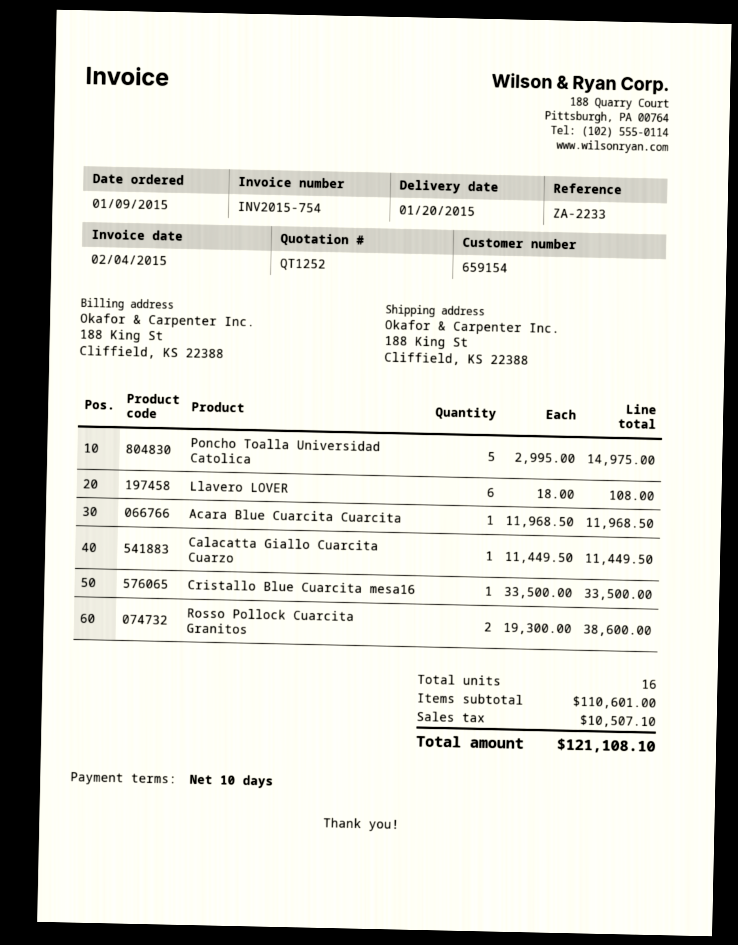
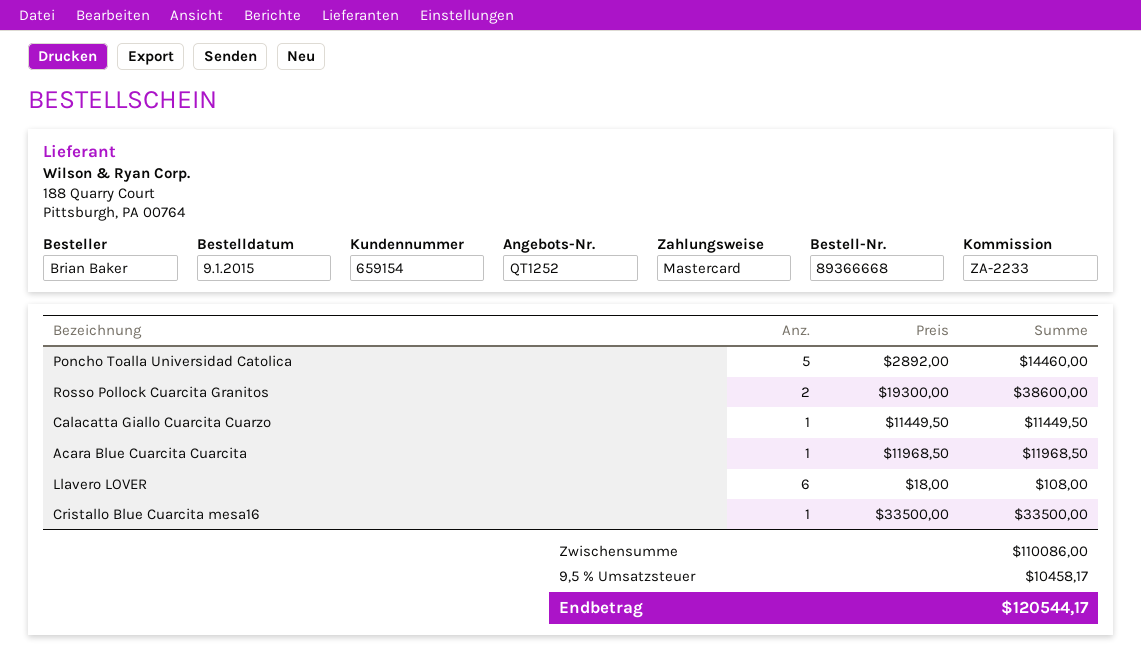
Poncho Toalla Universidad Catolica: 5 x 2995.00 = 14975.00 -> 5 x 2892.00 = 14460.00
subtotal: 110601.00 -> 110086.00
tax: 10507.10 -> 10458.17
total: 121108.10 -> 120544.17

